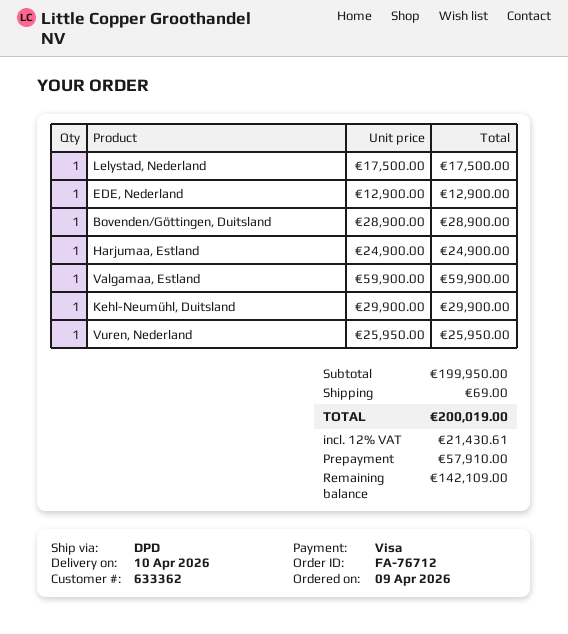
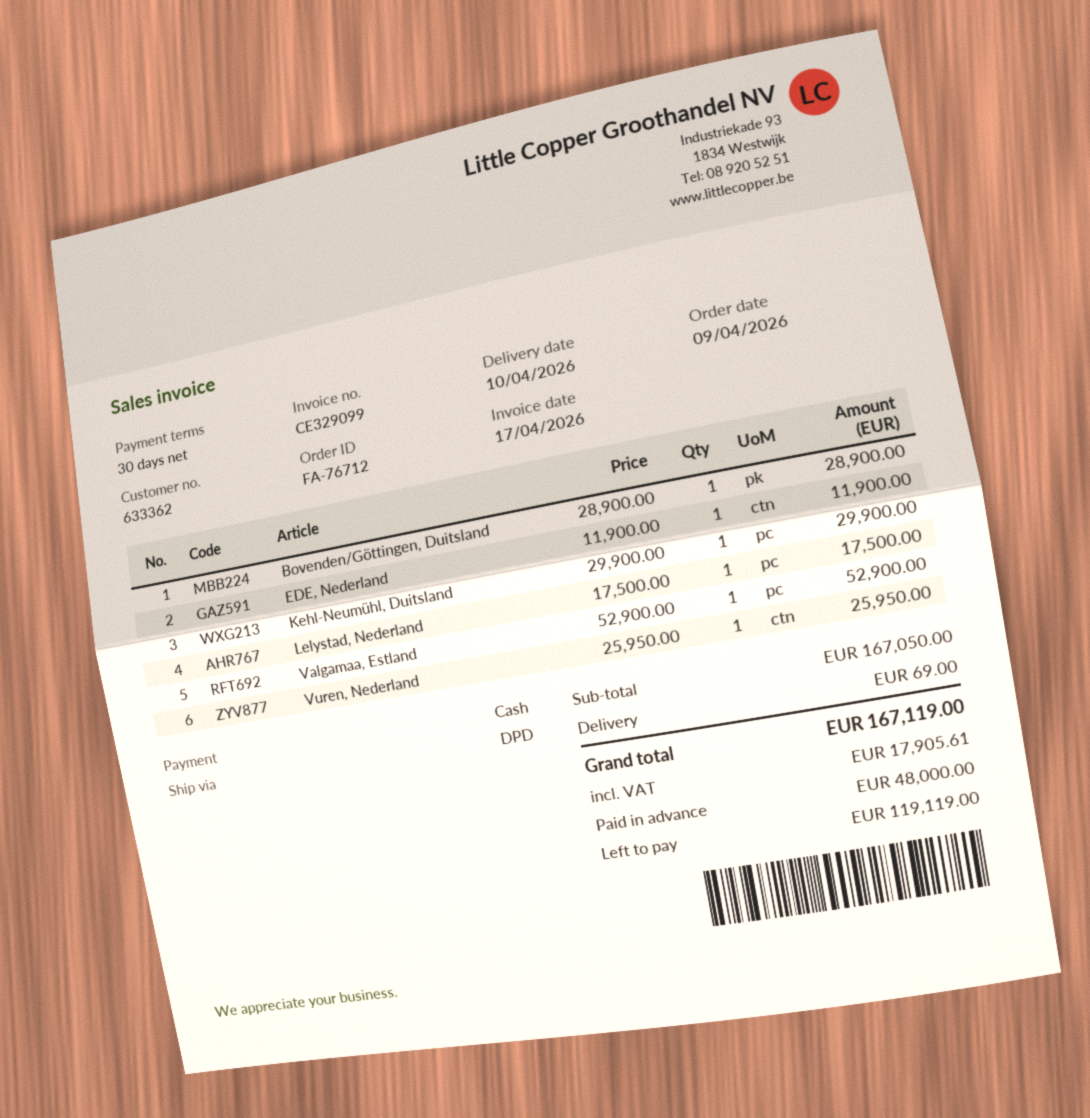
payment method: Visa -> cash
EDE, Nederland: 1 x 12900.00 = 12900.00 -> 1 x 11900.00 = 11900.00
Harjumaa, Estland: 1 x 24900.00 = 24900.00 -> none
Valgamaa, Estland: 1 x 59900.00 = 59900.00 -> 1 x 52900.00 = 52900.00
subtotal: 199950.00 -> 167050.00
tax: 21430.61 -> 17905.61
total: 200019.00 -> 167119.00
deposit: 57910.00 -> 48000.00
balance: 142109.00 -> 119119.00

